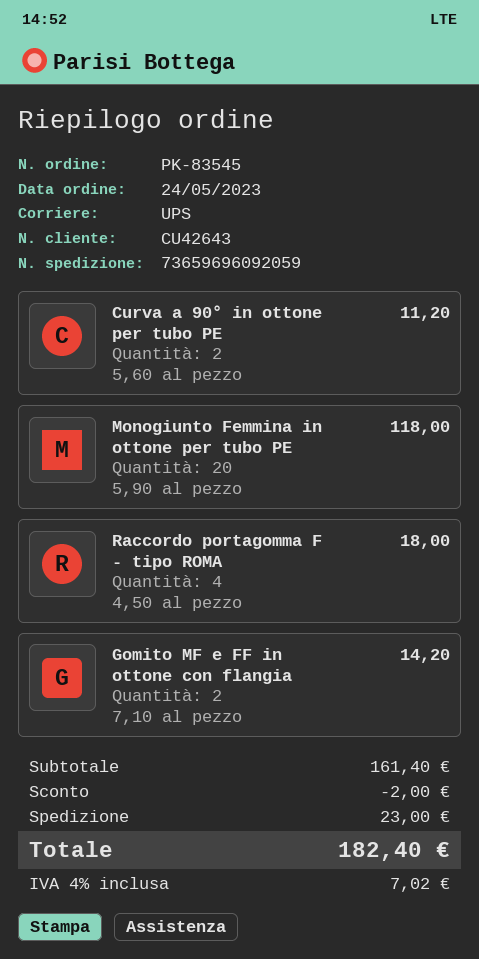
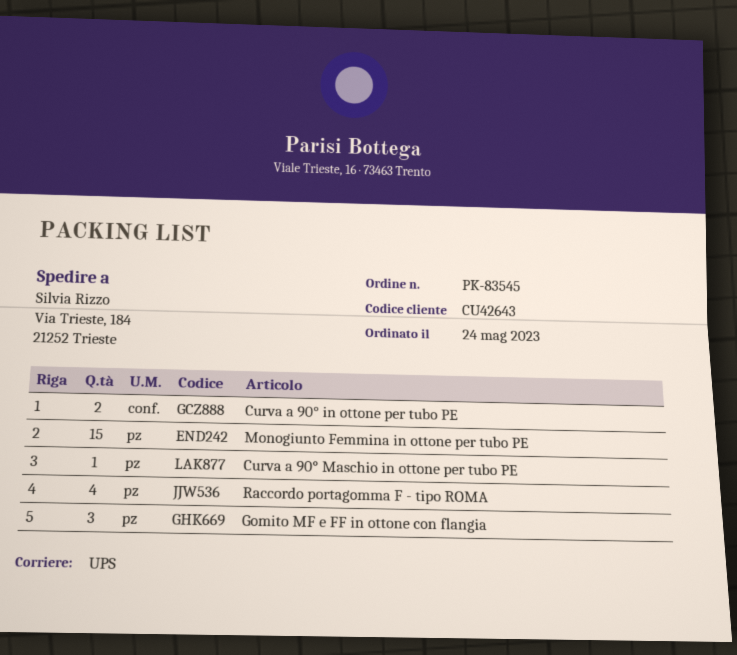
Monogiunto Femmina in ottone per tubo PE: 20 -> 15
Gomito MF e FF in ottone con flangia: 2 -> 3
Curva a 90° Maschio in ottone per tubo PE: none -> 1

